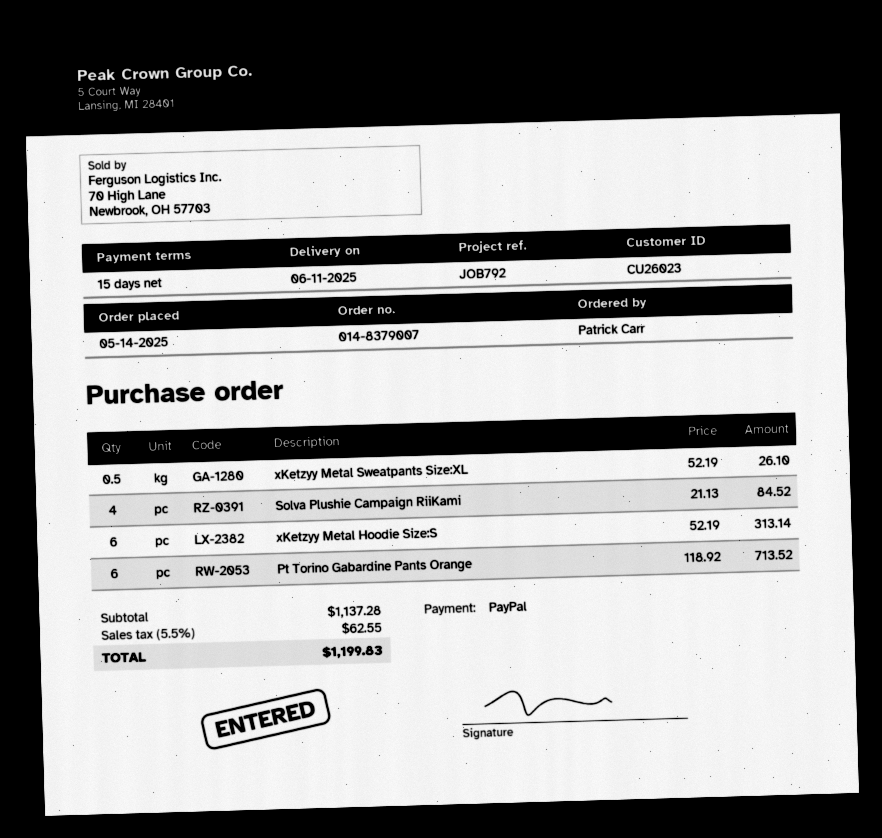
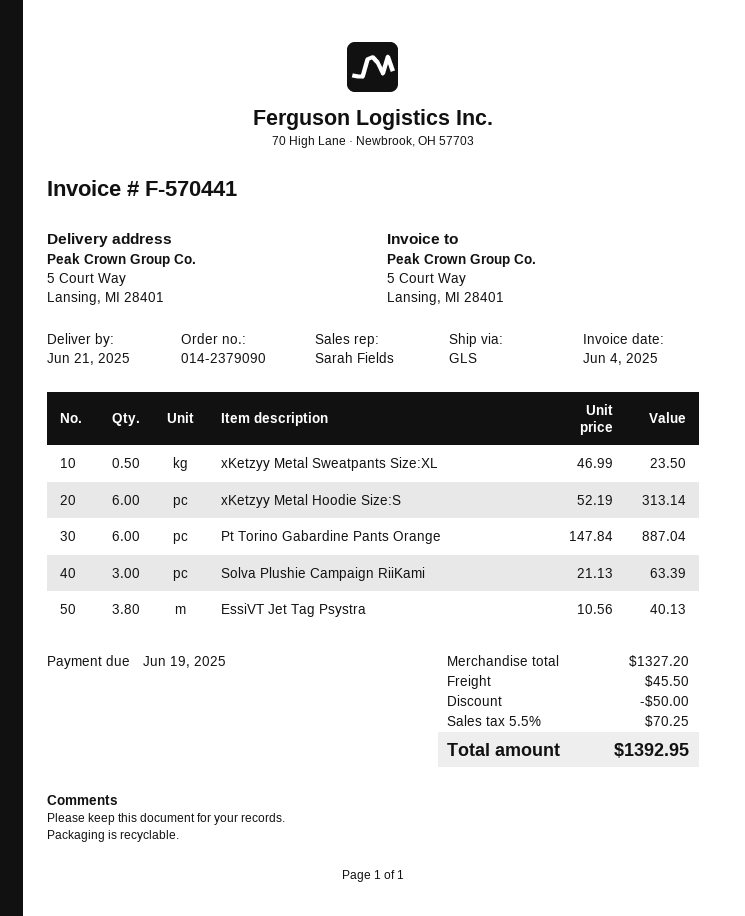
order number: 014-8379007 -> 014-2379090
delivery date: 2025-06-11 -> 2025-06-21
xKetzyy Metal Sweatpants Size:XL: 0.5 x 52.19 = 26.10 -> 0.5 x 46.99 = 23.50
Solva Plushie Campaign RiiKami: 4 x 21.13 = 84.52 -> 3 x 21.13 = 63.39
Pt Torino Gabardine Pants Orange: 6 x 118.92 = 713.52 -> 6 x 147.84 = 887.04
EssiVT Jet Tag Psystra: none -> 3.8 x 10.56 = 40.13
subtotal: 1137.28 -> 1327.20
discount: none -> 50.00
shipping: none -> 45.50
tax: 5.5% = 62.55 -> 5.5% = 70.25
total: 1199.83 -> 1392.95

